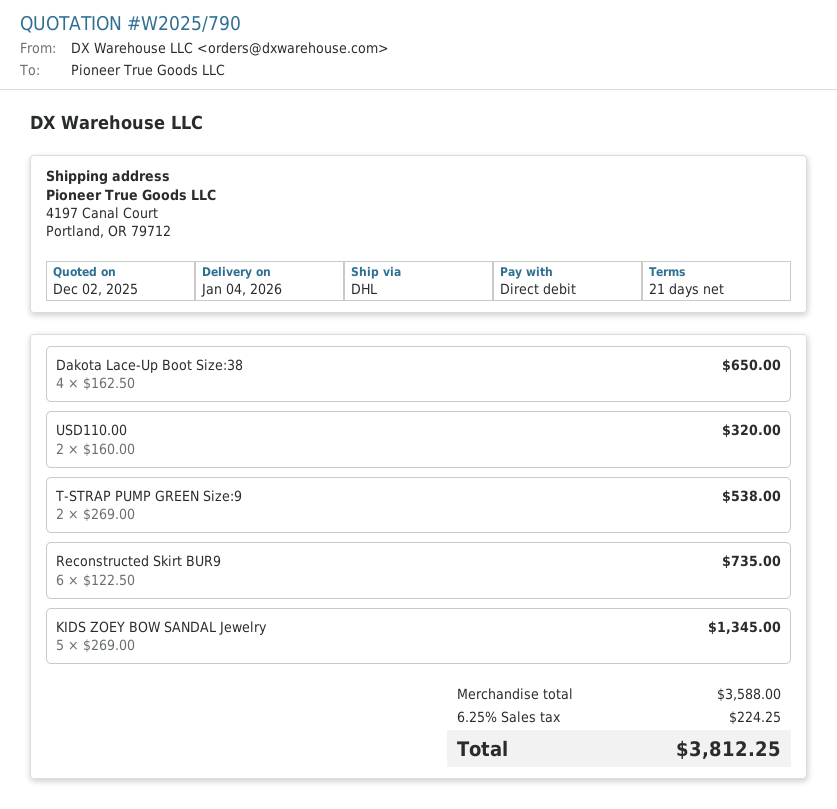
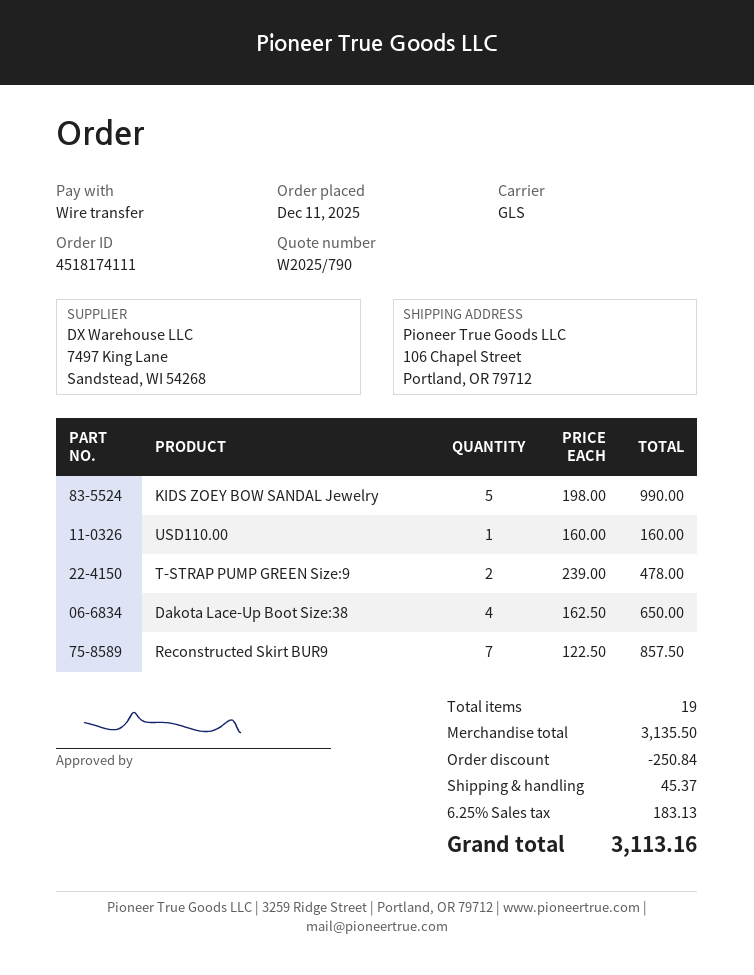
payment method: direct debit -> bank transfer
shipping method: DHL -> GLS
ship to: 4197 Canal Court, Portland, OR 79712 -> 106 Chapel Street, Portland, OR 79712
USD110.00: 2 x 160.00 = 320.00 -> 1 x 160.00 = 160.00
T-STRAP PUMP GREEN Size:9: 2 x 269.00 = 538.00 -> 2 x 239.00 = 478.00
Reconstructed Skirt BUR9: 6 x 122.50 = 735.00 -> 7 x 122.50 = 857.50
KIDS ZOEY BOW SANDAL Jewelry: 5 x 269.00 = 1345.00 -> 5 x 198.00 = 990.00
subtotal: 3588.00 -> 3135.50
discount: none -> 250.84
shipping: none -> 45.37
tax: 6.25% = 224.25 -> 6.25% = 183.13
total: 3812.25 -> 3113.16

